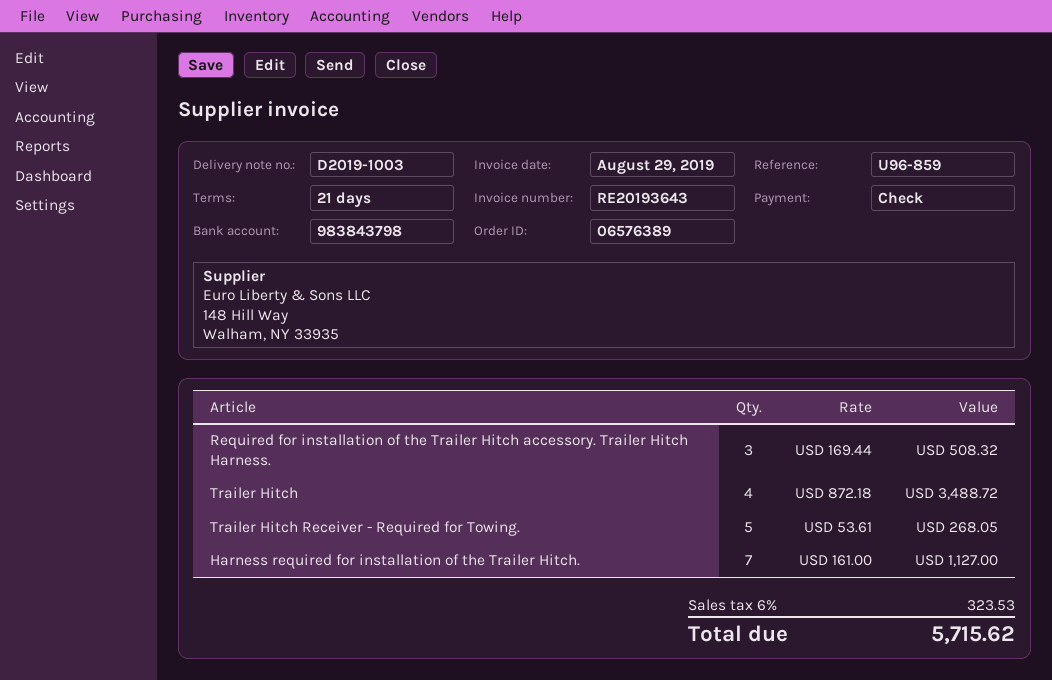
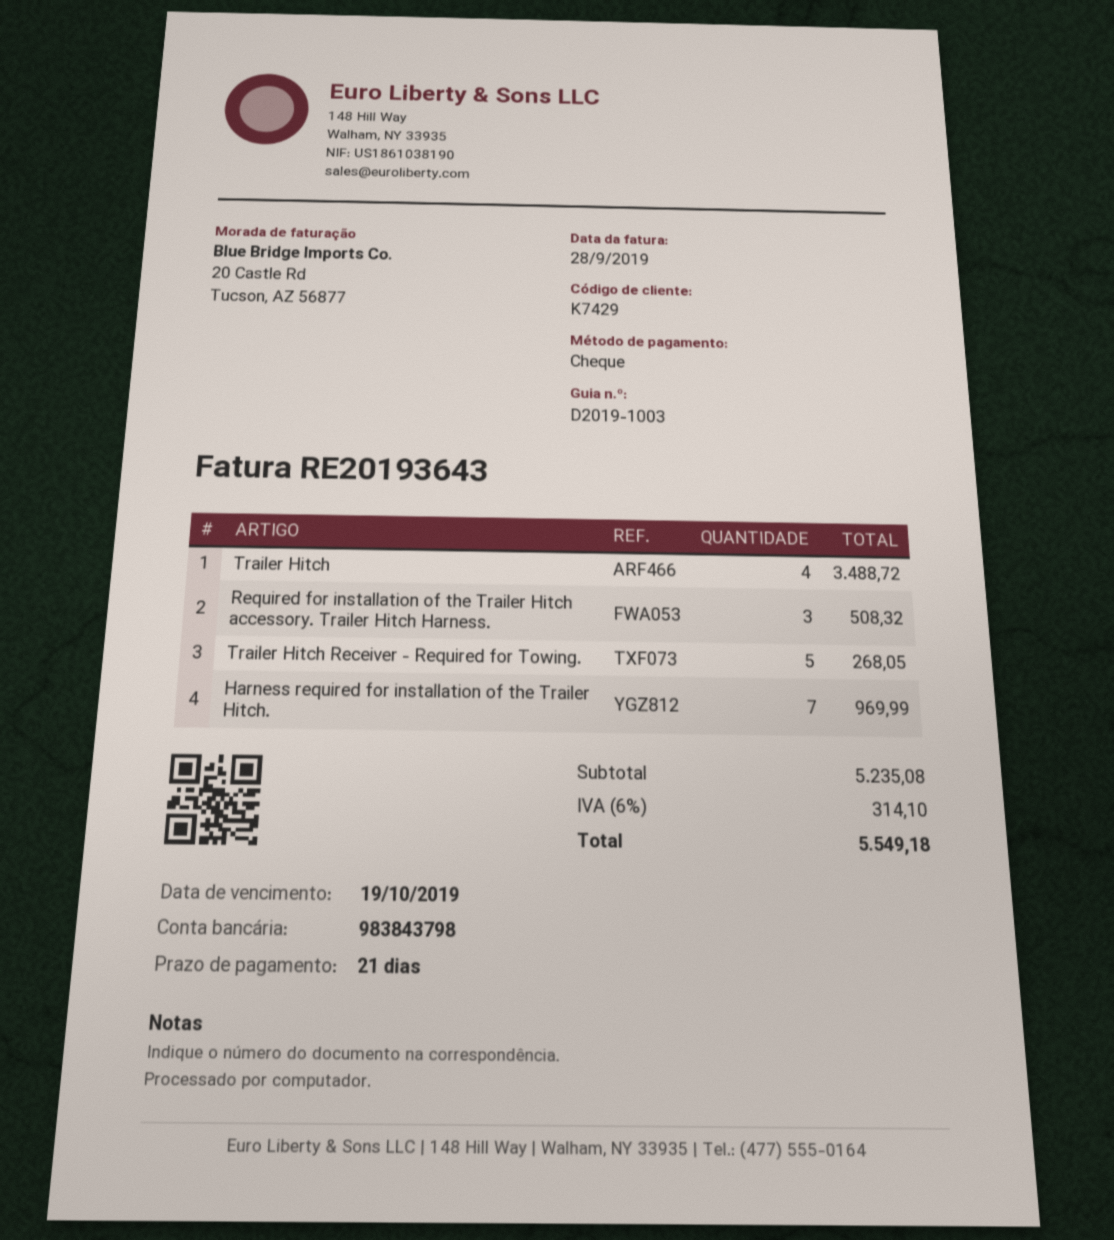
invoice date: 2019-08-29 -> 2019-09-28
Harness required for installation of the Trailer Hitch.: 7 for 1127.00 -> 7 for 969.99
tax: 6% = 323.53 -> 6% = 314.10
total: 5715.62 -> 5549.18

